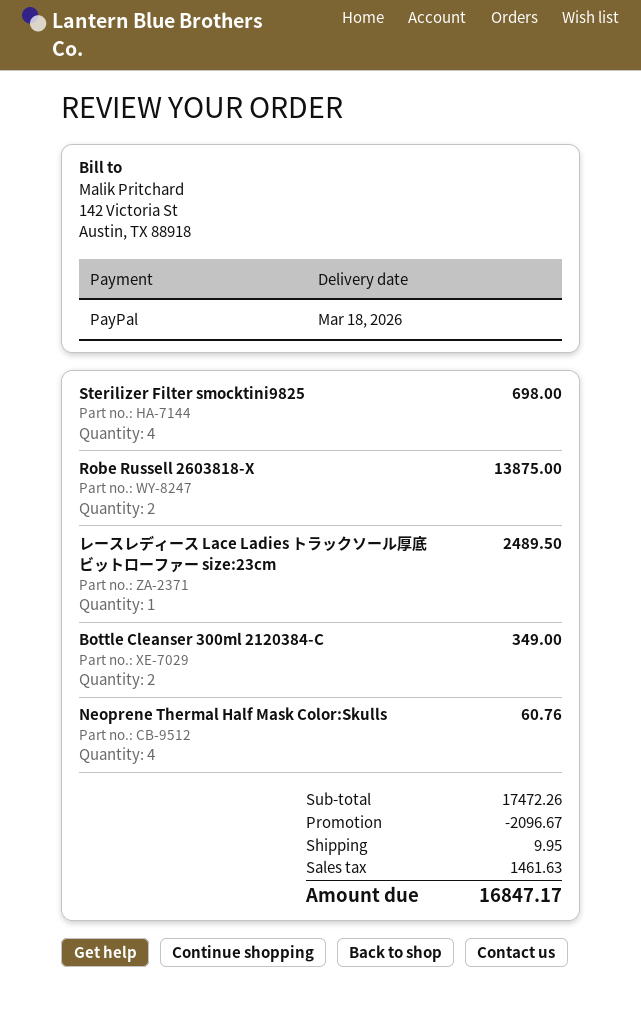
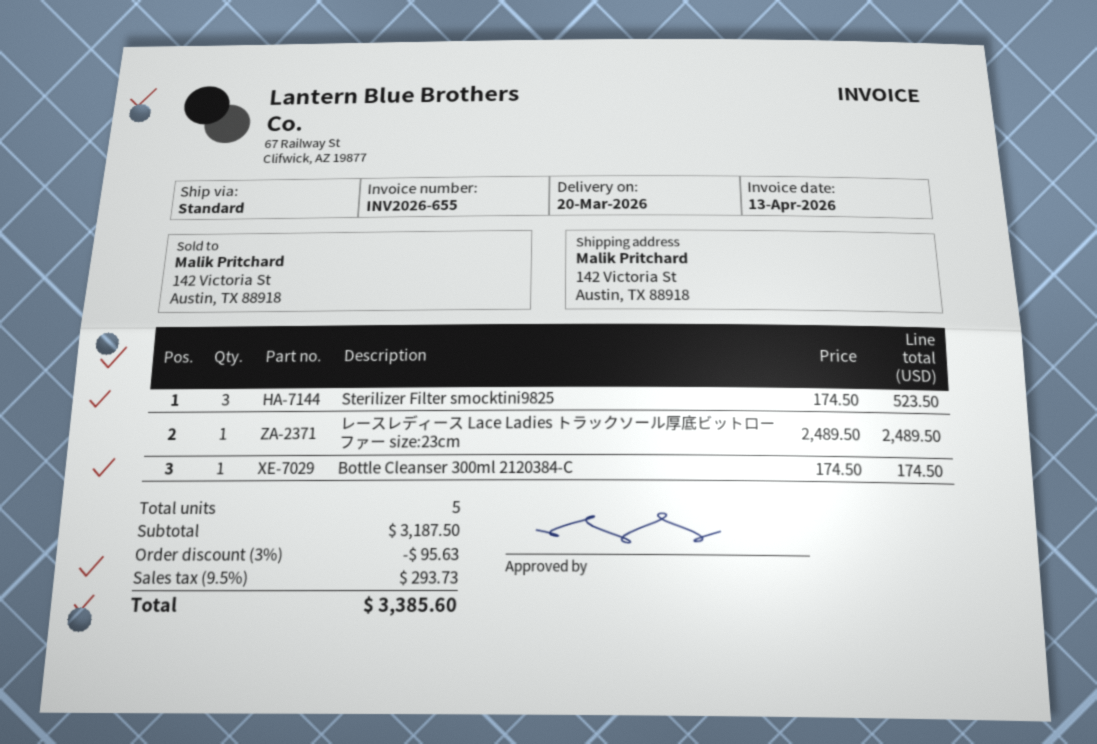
delivery date: 2026-03-18 -> 2026-03-20
Sterilizer Filter smocktini9825: 4 for 698.00 -> 3 for 523.50
Robe Russell 2603818-X: 2 for 13875.00 -> none
Bottle Cleanser 300ml 2120384-C: 2 for 349.00 -> 1 for 174.50
Neoprene Thermal Half Mask Color:Skulls: 4 for 60.76 -> none
subtotal: 17472.26 -> 3187.50
discount: 2096.67 -> 95.63
shipping: 9.95 -> none
tax: 1461.63 -> 293.73
total: 16847.17 -> 3385.60

